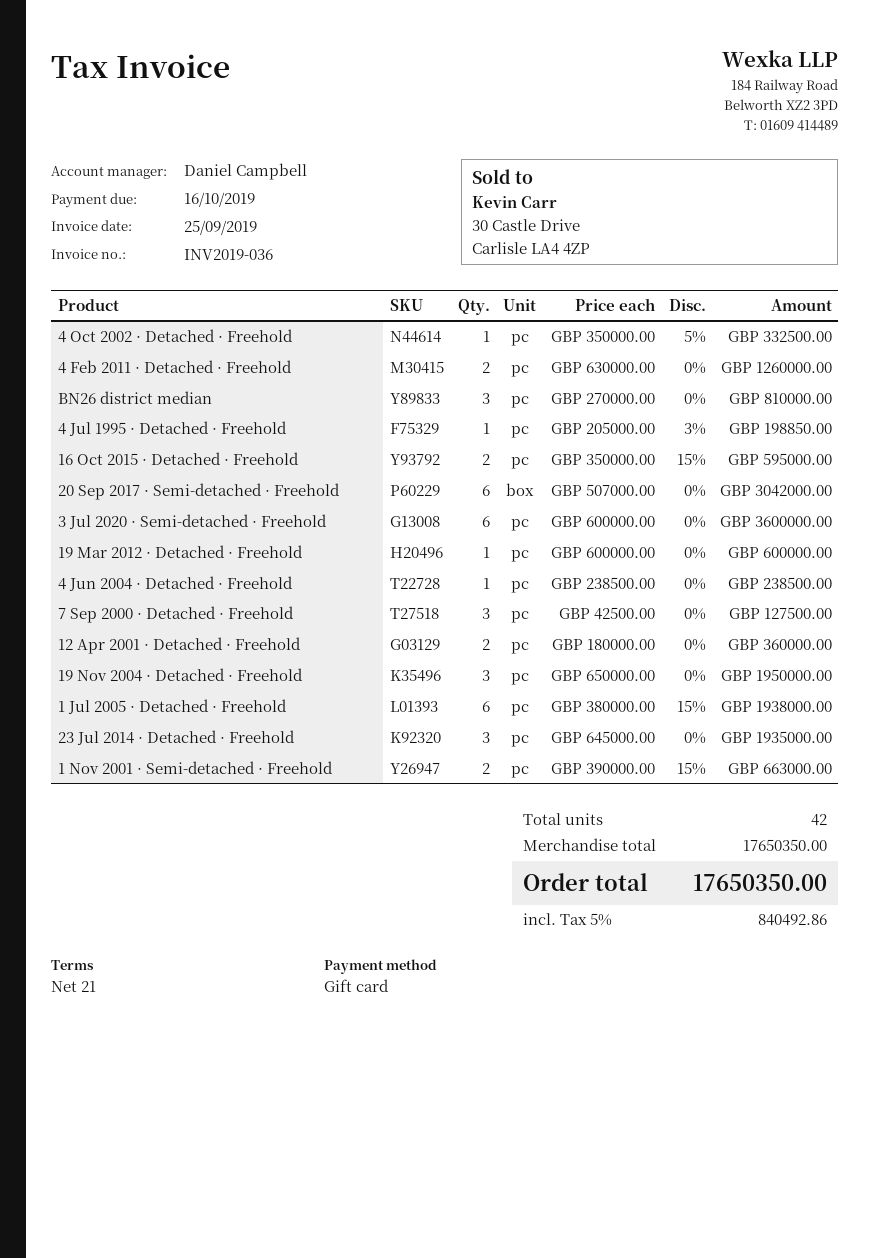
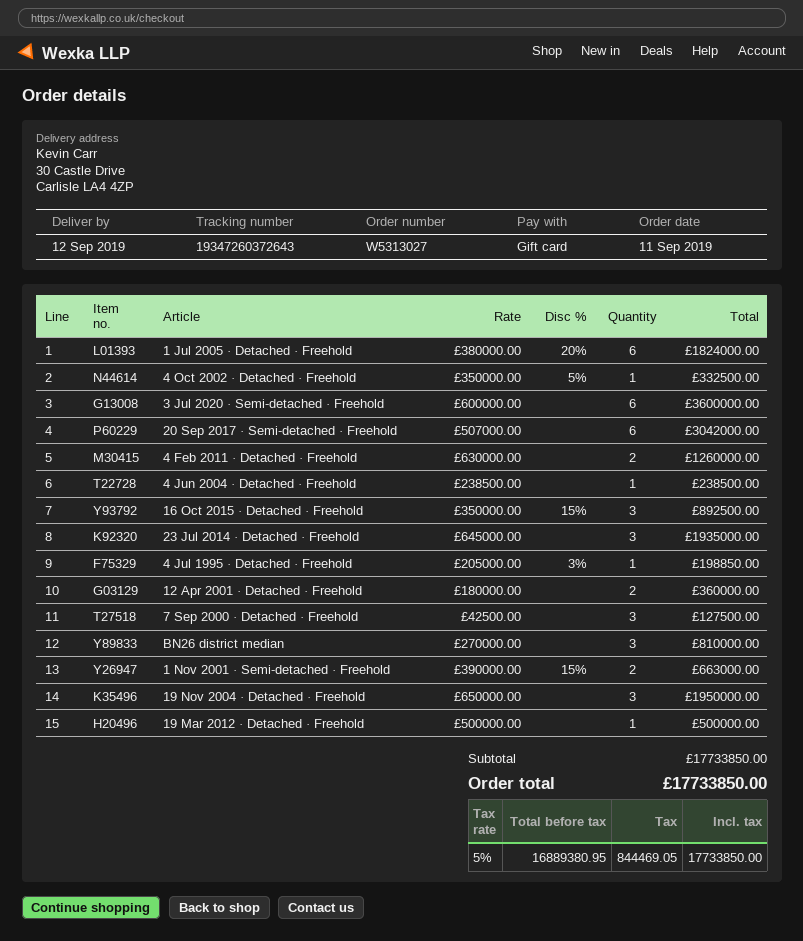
16 Oct 2015 · Detached · Freehold: 2 x 350000.00 - 15% = 595000.00 -> 3 x 350000.00 - 15% = 892500.00
19 Mar 2012 · Detached · Freehold: 1 x 600000.00 = 600000.00 -> 1 x 500000.00 = 500000.00
1 Jul 2005 · Detached · Freehold: 6 x 380000.00 - 15% = 1938000.00 -> 6 x 380000.00 - 20% = 1824000.00
subtotal: 17650350.00 -> 17733850.00
tax: 5% = 840492.86 -> 5% = 844469.05
total: 17650350.00 -> 17733850.00

